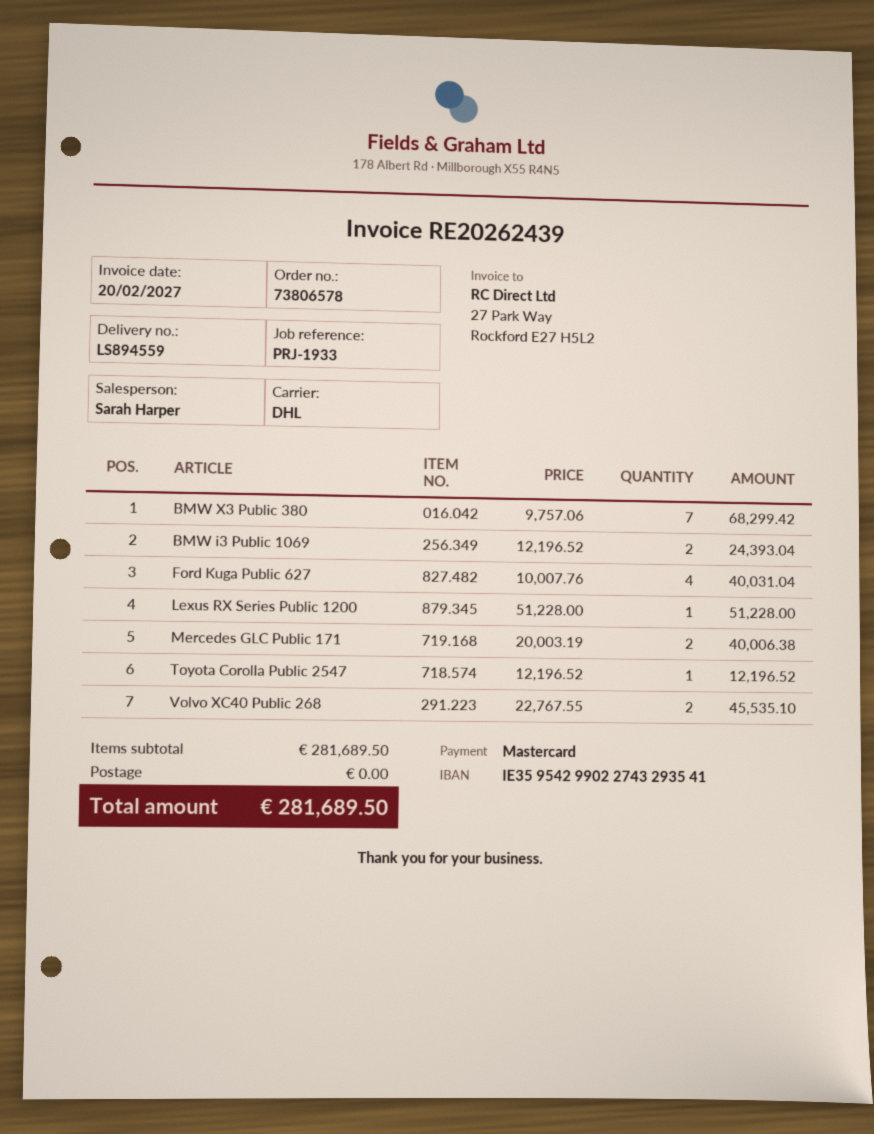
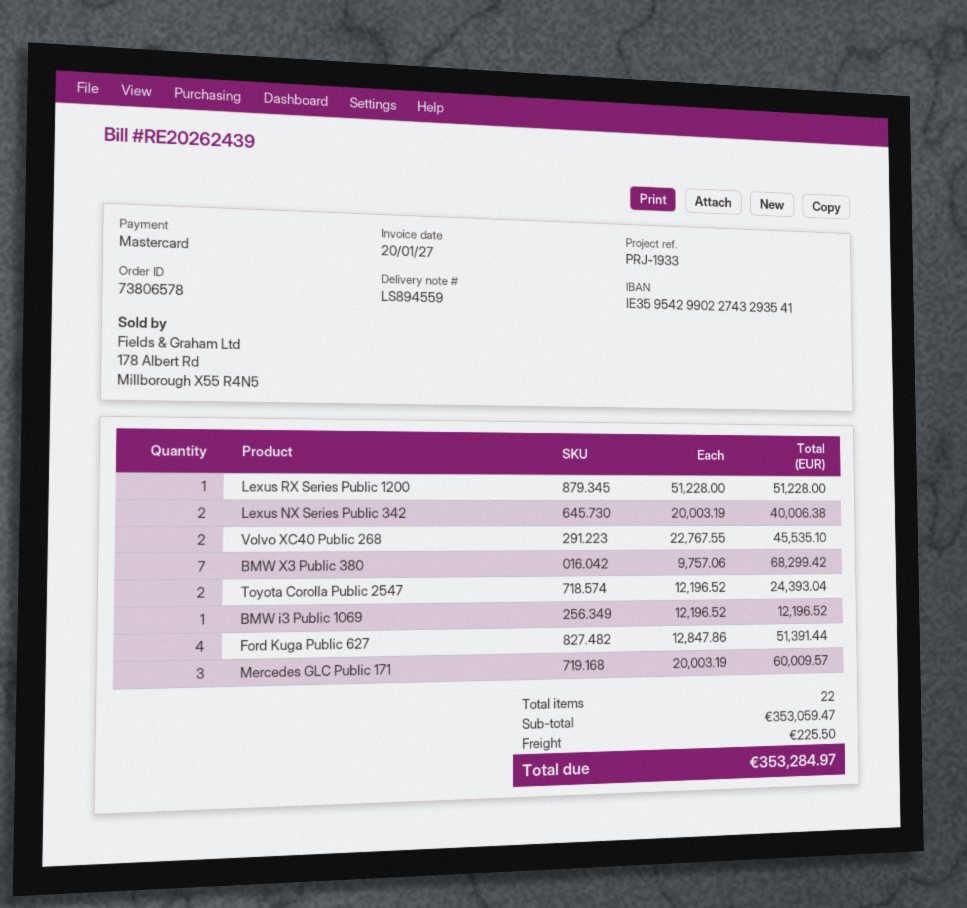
invoice date: 2027-02-20 -> 2027-01-20
BMW i3 Public 1069: 2 x 12196.52 = 24393.04 -> 1 x 12196.52 = 12196.52
Ford Kuga Public 627: 4 x 10007.76 = 40031.04 -> 4 x 12847.86 = 51391.44
Mercedes GLC Public 171: 2 x 20003.19 = 40006.38 -> 3 x 20003.19 = 60009.57
Toyota Corolla Public 2547: 1 x 12196.52 = 12196.52 -> 2 x 12196.52 = 24393.04
Lexus NX Series Public 342: none -> 2 x 20003.19 = 40006.38
subtotal: 281689.50 -> 353059.47
shipping: 0.00 -> 225.50
total: 281689.50 -> 353284.97

